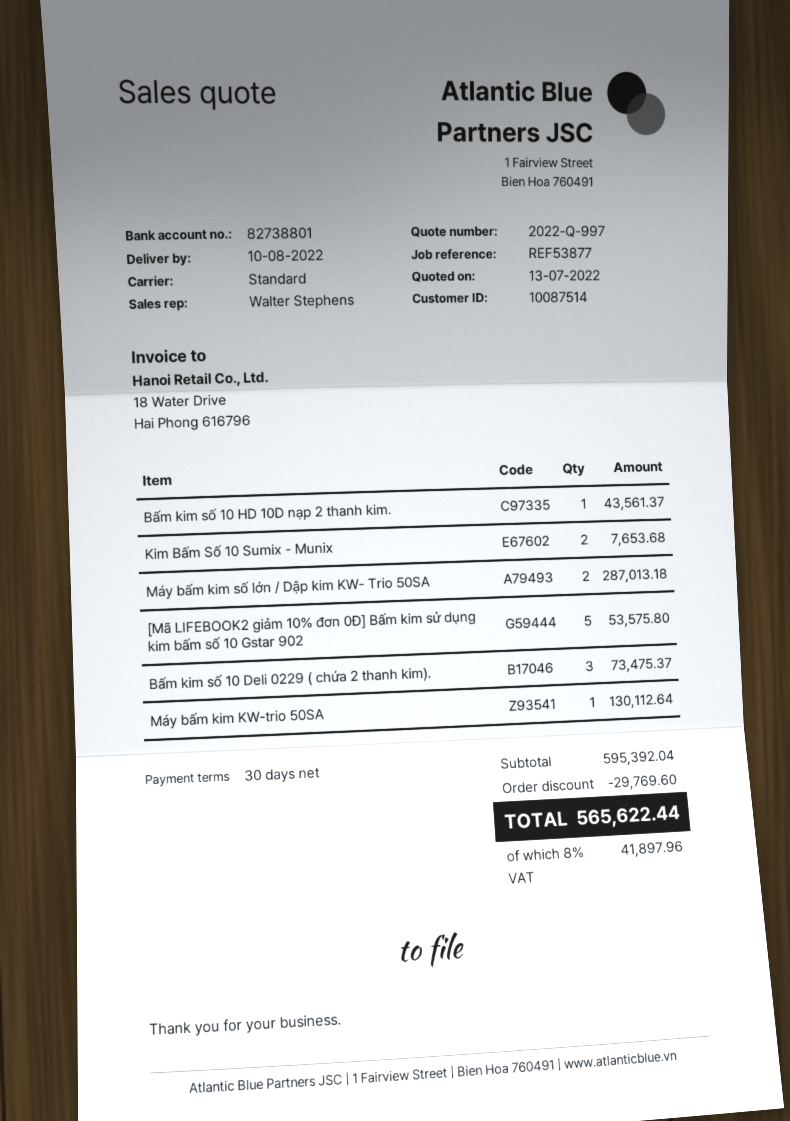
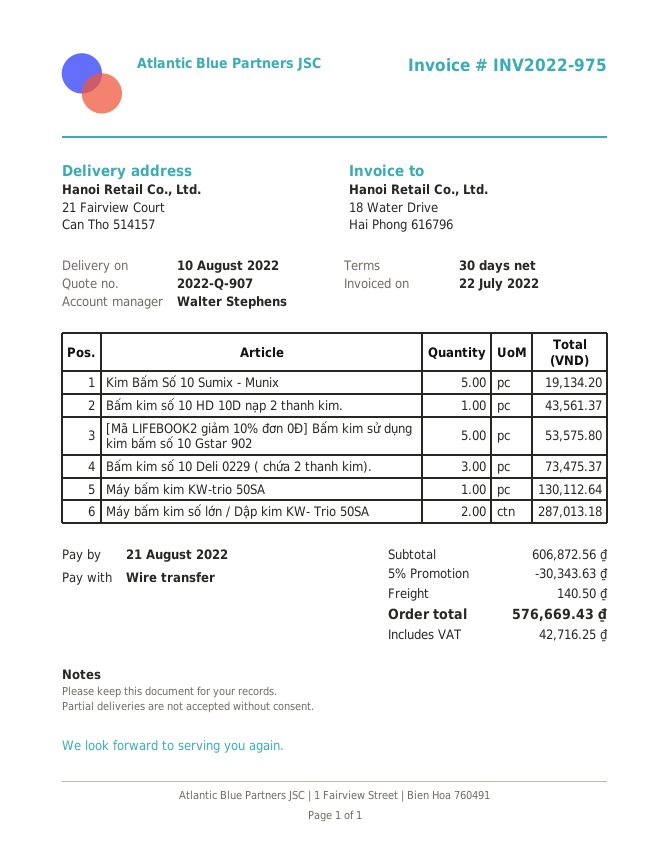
quote number: 2022-Q-997 -> 2022-Q-907
Kim Bấm Số 10 Sumix - Munix: 2 for 7653.68 -> 5 for 19134.20
subtotal: 595392.04 -> 606872.56
discount: 29769.60 -> 30343.63
shipping: none -> 140.50
tax: 41897.96 -> 42716.25
total: 565622.44 -> 576669.43

